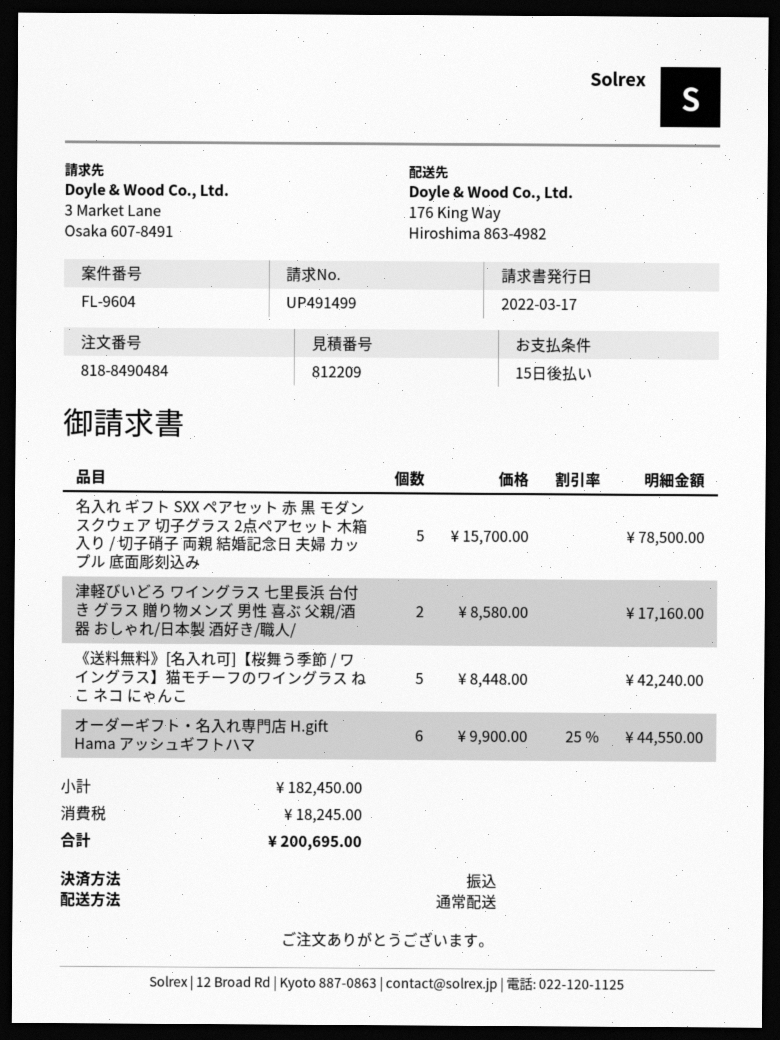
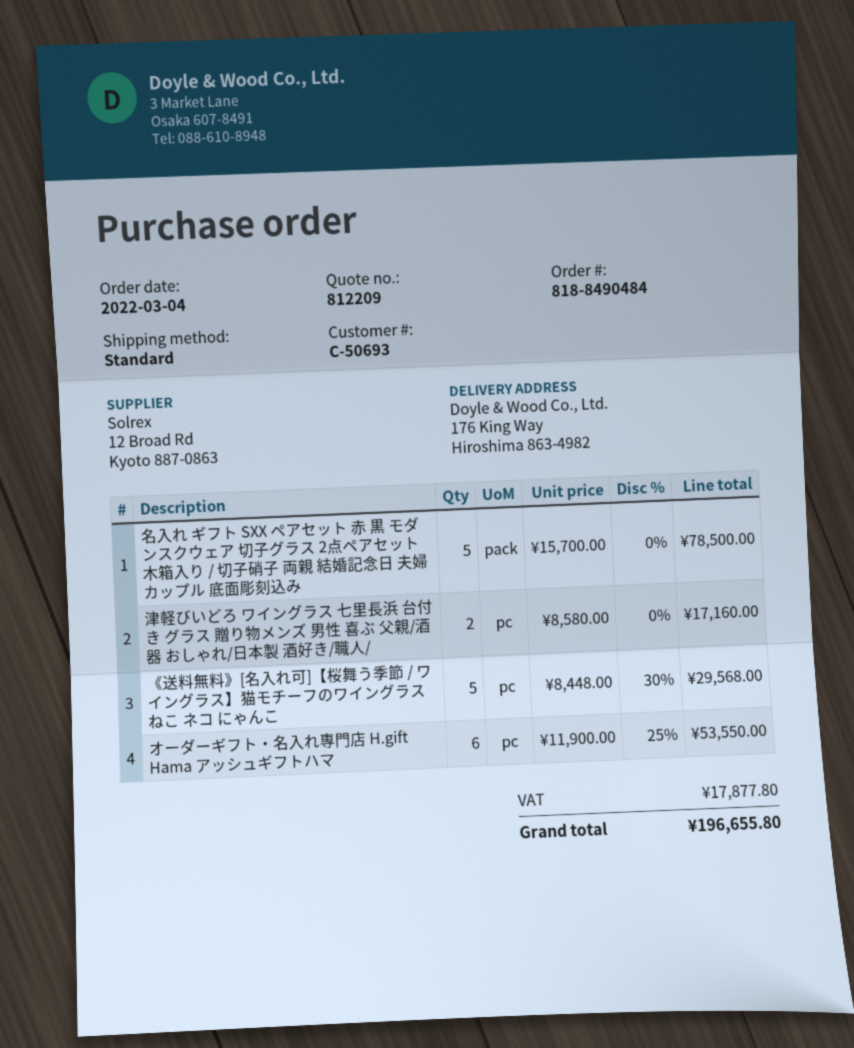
《送料無料》[名入れ可]【桜舞う季節 / ワイングラス】猫モチーフのワイングラス ねこ ネコ にゃんこ: 5 x 8448.00 = 42240.00 -> 5 x 8448.00 - 30% = 29568.00
オーダーギフト・名入れ専門店 H.gift Hama アッシュギフトハマ: 6 x 9900.00 - 25% = 44550.00 -> 6 x 11900.00 - 25% = 53550.00
tax: 18245.00 -> 17877.80
total: 200695.00 -> 196655.80

